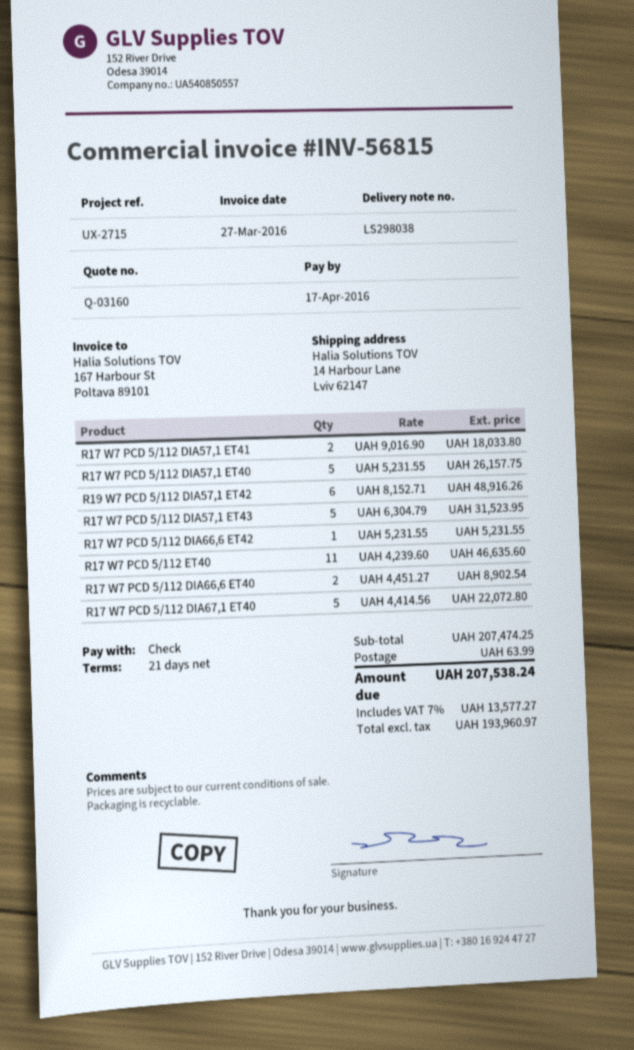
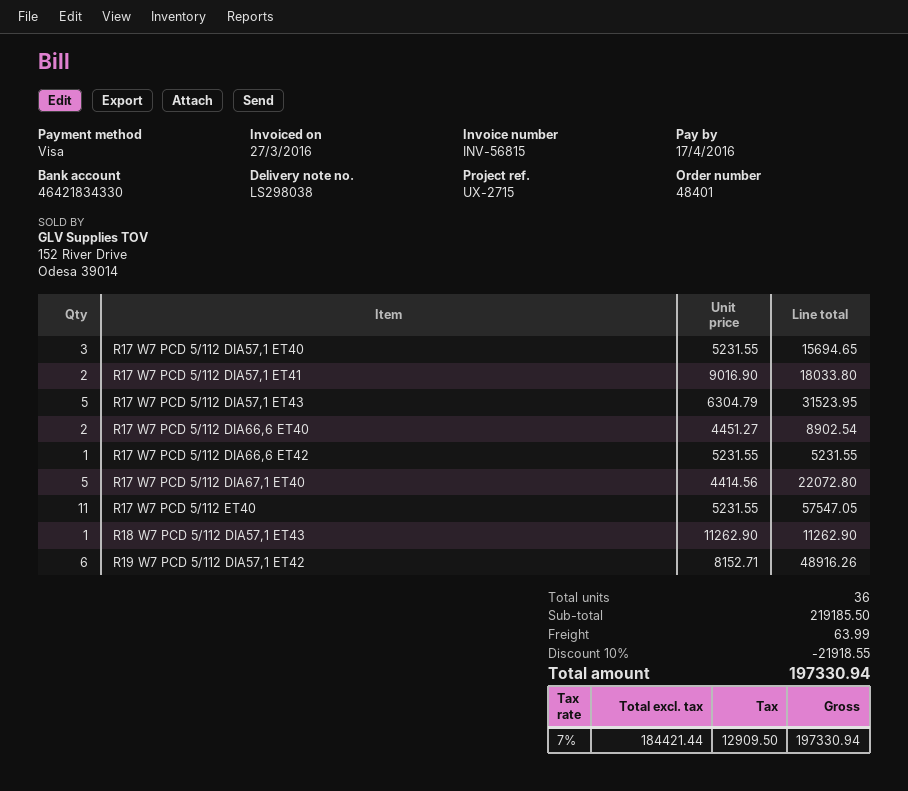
payment method: cheque -> Visa
R17 W7 PCD 5/112 DIA57,1 ET40: 5 x 5231.55 = 26157.75 -> 3 x 5231.55 = 15694.65
R17 W7 PCD 5/112 ET40: 11 x 4239.60 = 46635.60 -> 11 x 5231.55 = 57547.05
R18 W7 PCD 5/112 DIA57,1 ET43: none -> 1 x 11262.90 = 11262.90
subtotal: 207474.25 -> 219185.50
discount: none -> 10% = 21918.55
net: 193960.97 -> 184421.44
tax: 7% = 13577.27 -> 7% = 12909.50
total: 207538.24 -> 197330.94

